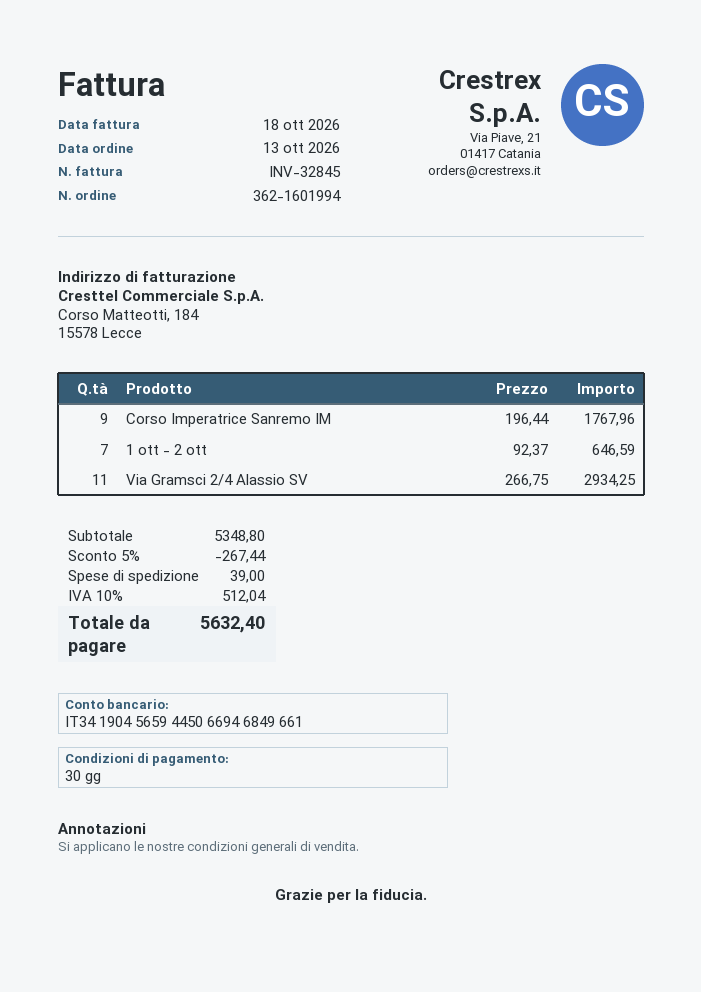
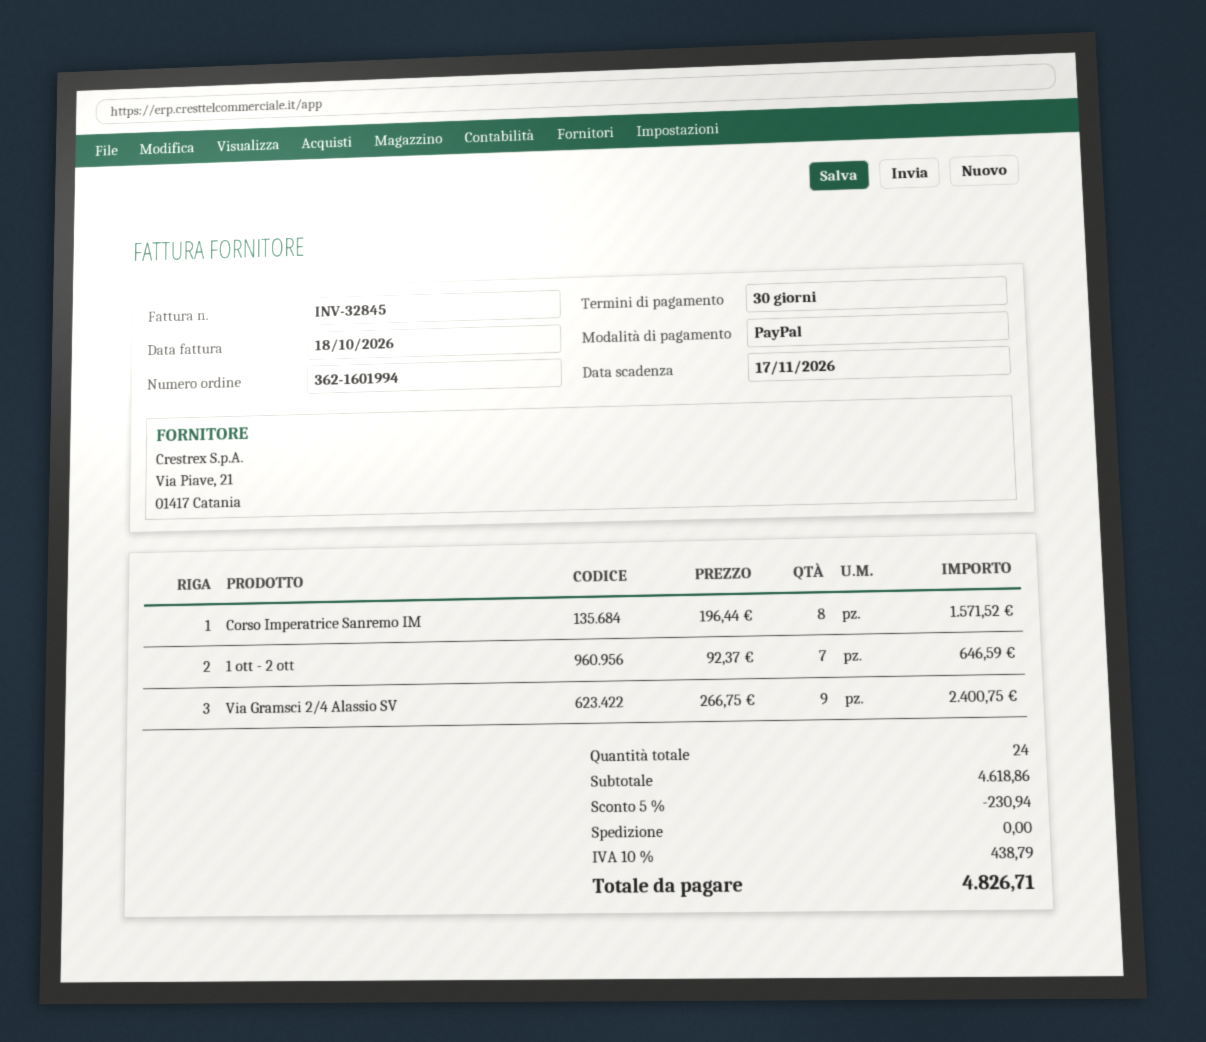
Corso Imperatrice Sanremo IM: 9 x 196.44 = 1767.96 -> 8 x 196.44 = 1571.52
Via Gramsci 2/4 Alassio SV: 11 x 266.75 = 2934.25 -> 9 x 266.75 = 2400.75
subtotal: 5348.80 -> 4618.86
discount: 5% = 267.44 -> 5% = 230.94
shipping: 39.00 -> 0.00
tax: 10% = 512.04 -> 10% = 438.79
total: 5632.40 -> 4826.71

